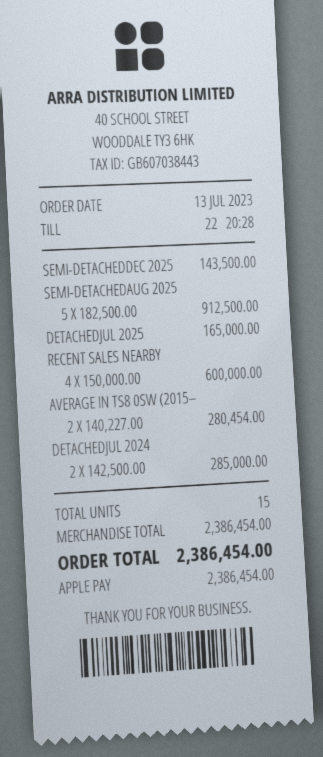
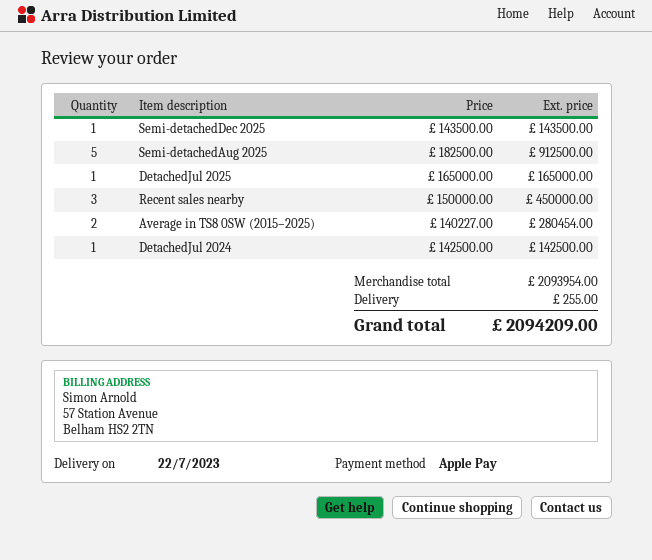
RECENT SALES NEARBY: 4 x 150000.00 = 600000.00 -> 3 x 150000.00 = 450000.00
DETACHEDJUL 2024: 2 x 142500.00 = 285000.00 -> 1 x 142500.00 = 142500.00
subtotal: 2386454.00 -> 2093954.00
shipping: none -> 255.00
total: 2386454.00 -> 2094209.00

